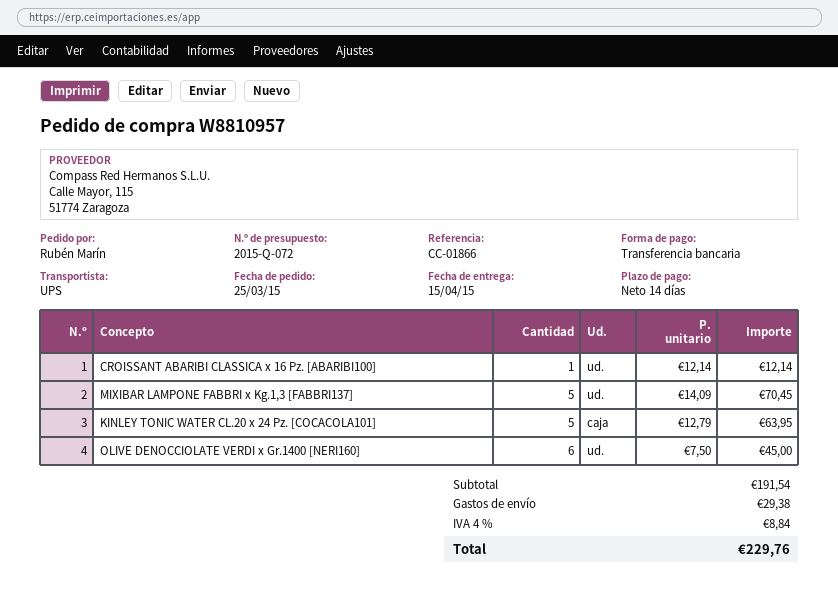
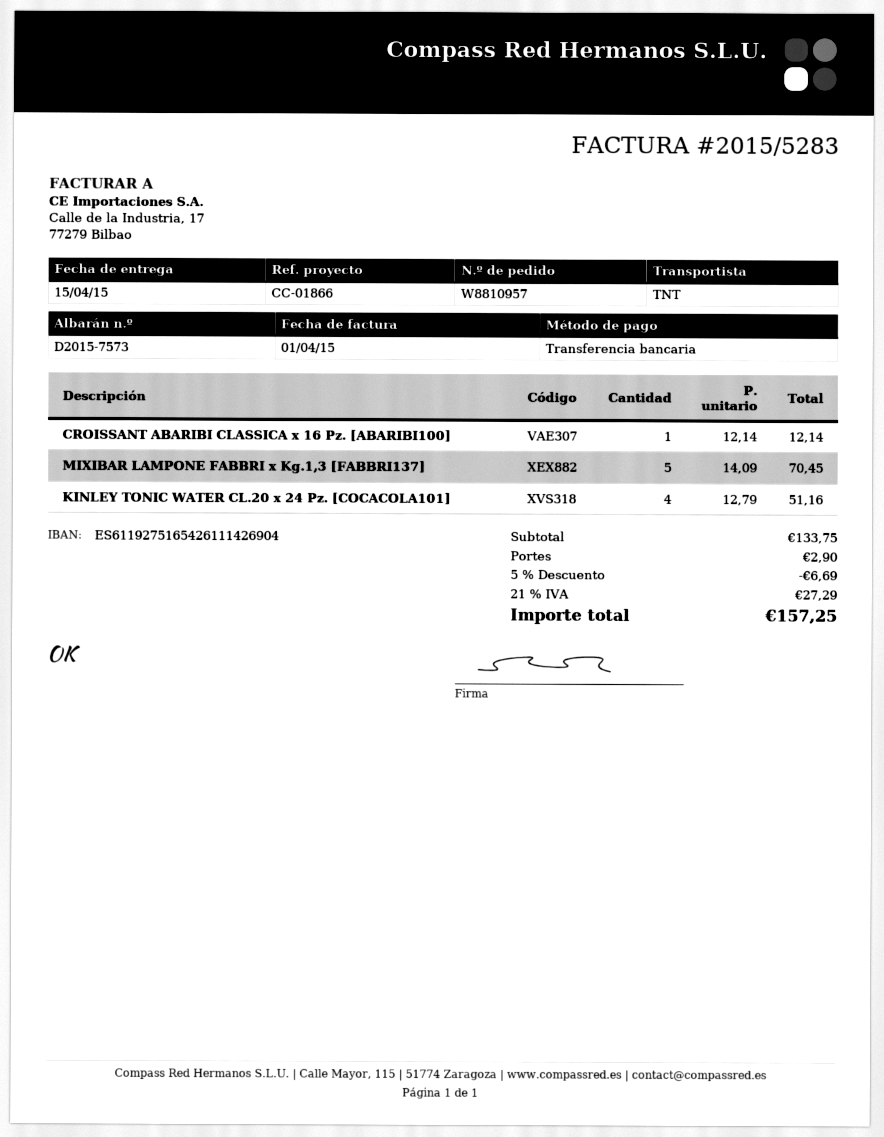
shipping method: UPS -> TNT
KINLEY TONIC WATER CL.20 x 24 Pz. [COCACOLA101]: 5 x 12.79 = 63.95 -> 4 x 12.79 = 51.16
OLIVE DENOCCIOLATE VERDI x Gr.1400 [NERI160]: 6 x 7.50 = 45.00 -> none
subtotal: 191.54 -> 133.75
discount: none -> 5% = 6.69
shipping: 29.38 -> 2.90
tax: 4% = 8.84 -> 21% = 27.29
total: 229.76 -> 157.25

